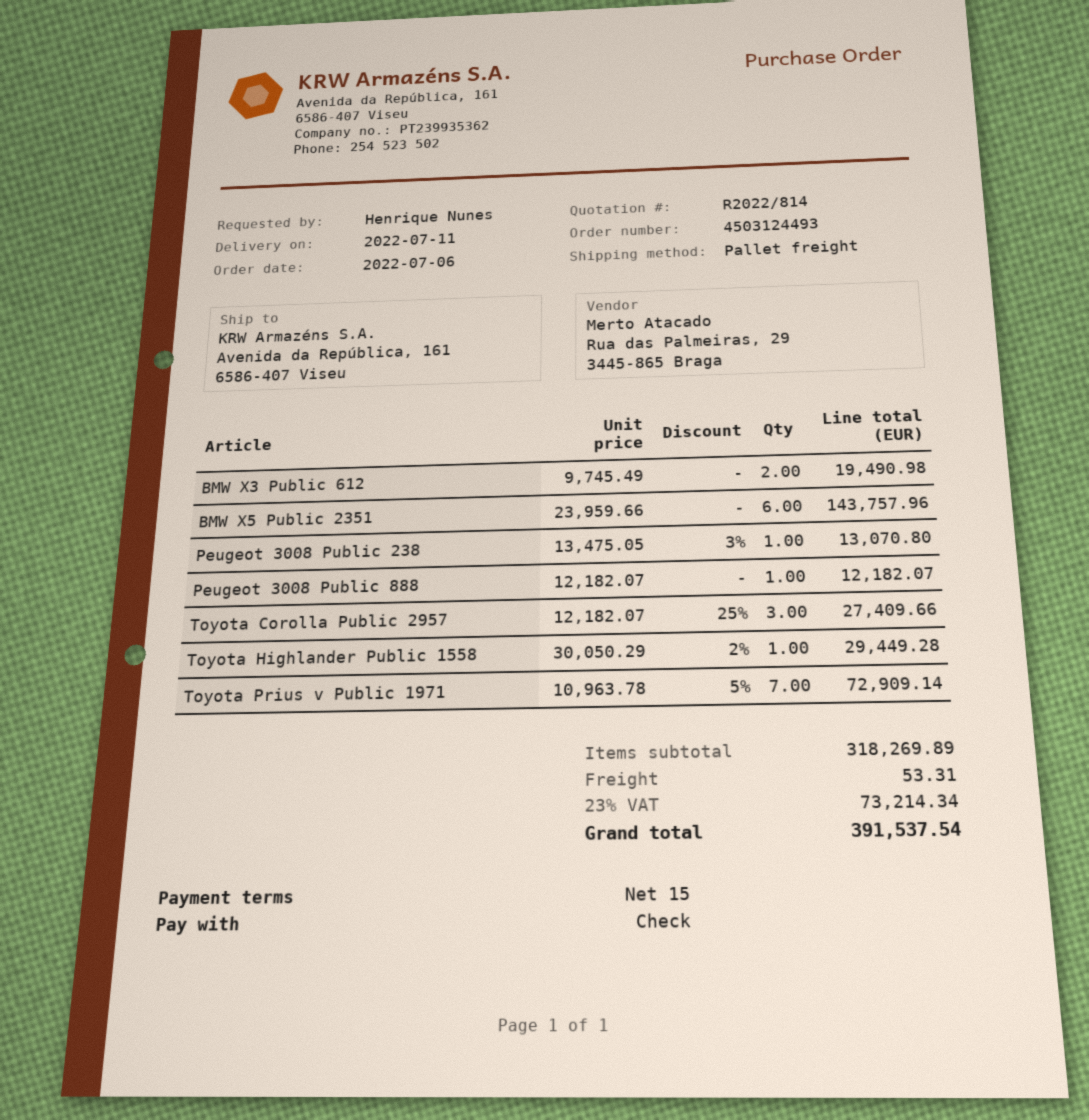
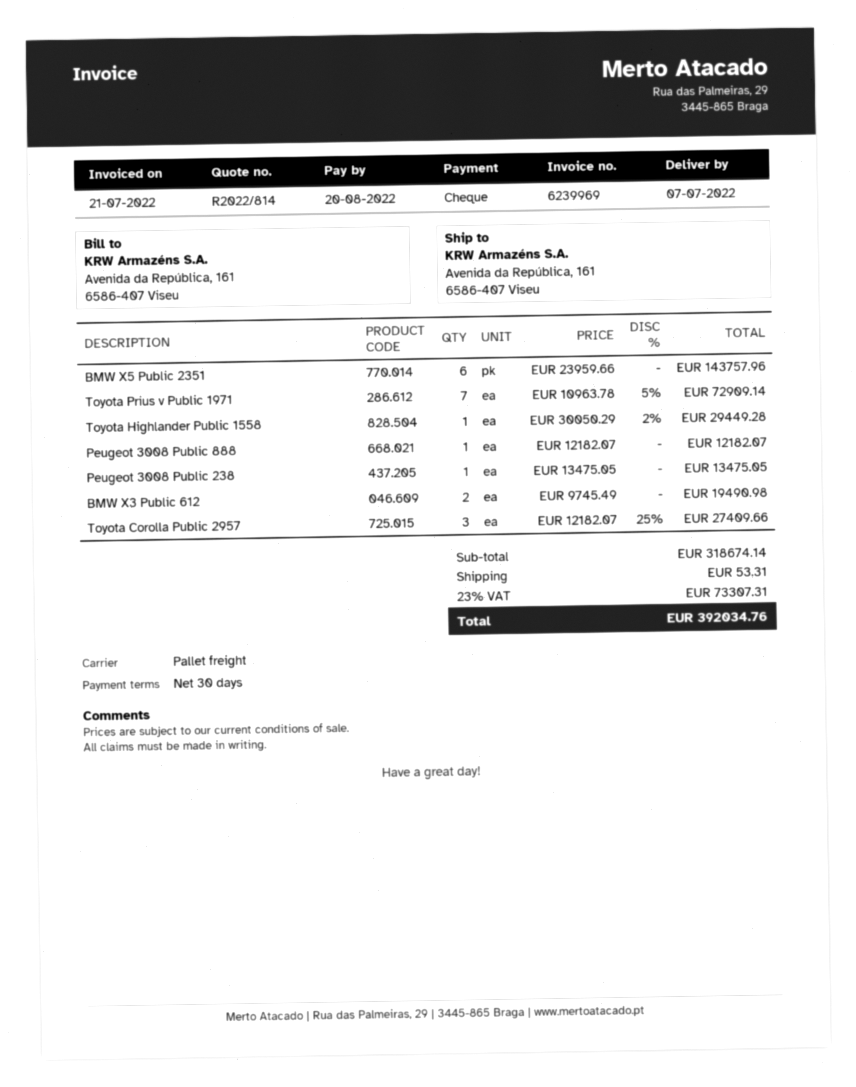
delivery date: 2022-07-11 -> 2022-07-07
payment terms: 15 days -> 30 days
Peugeot 3008 Public 238: 1 x 13475.05 - 3% = 13070.80 -> 1 x 13475.05 = 13475.05
subtotal: 318269.89 -> 318674.14
tax: 23% = 73214.34 -> 23% = 73307.31
total: 391537.54 -> 392034.76

